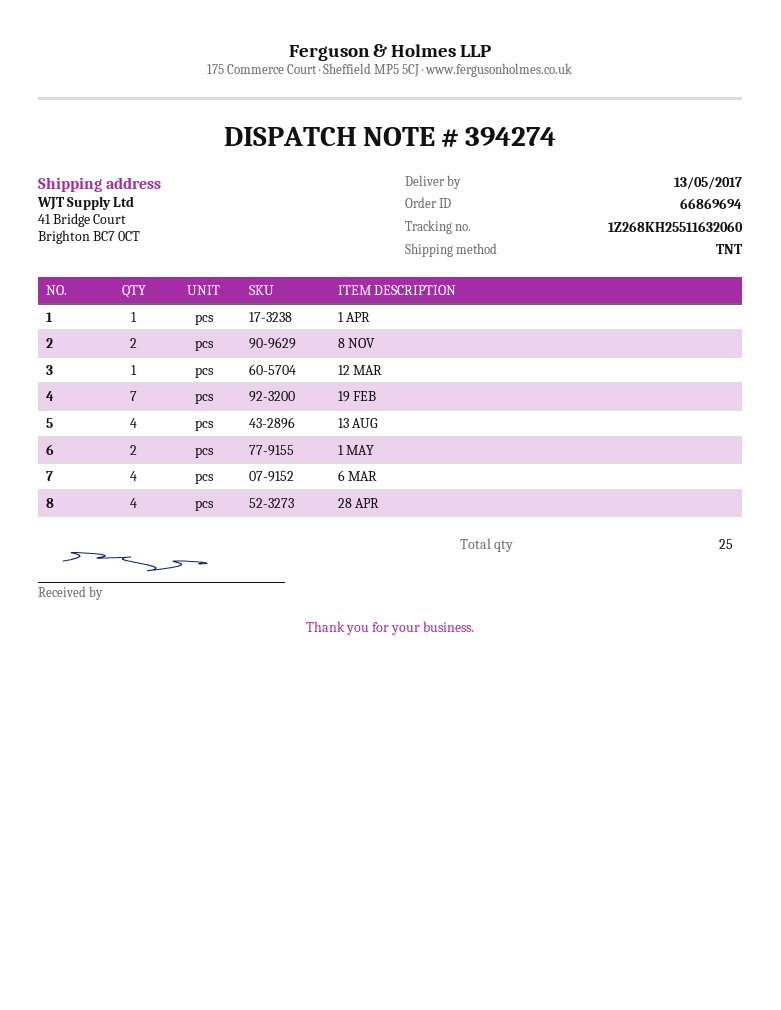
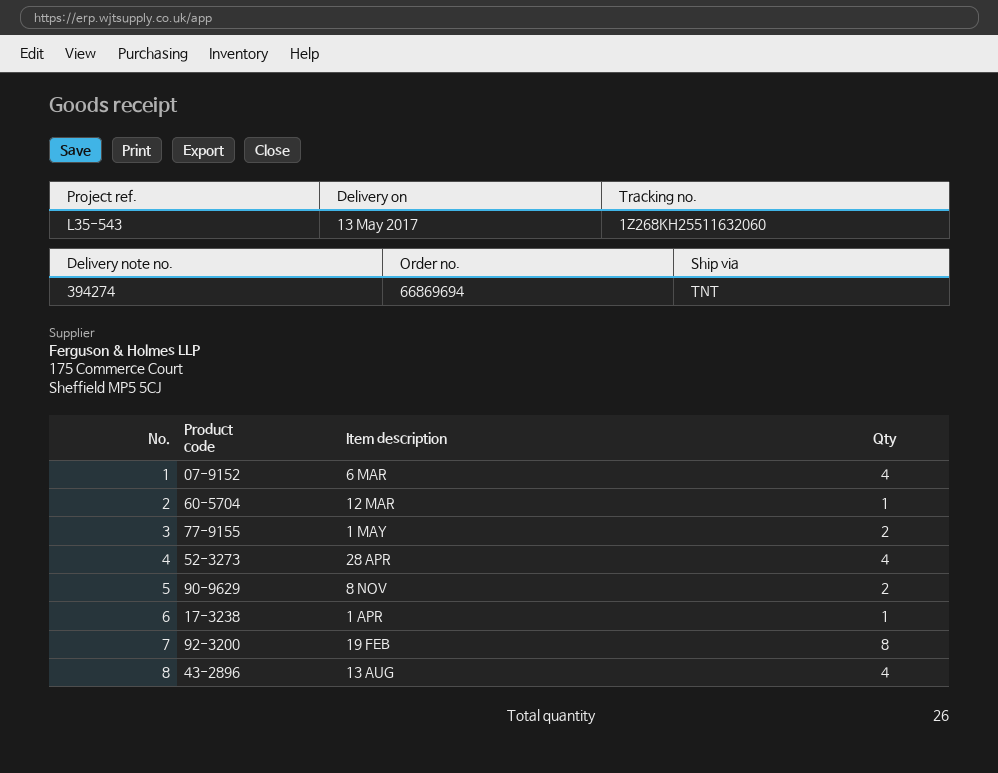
19 FEB: 7 -> 8
total quantity: 25 -> 26

